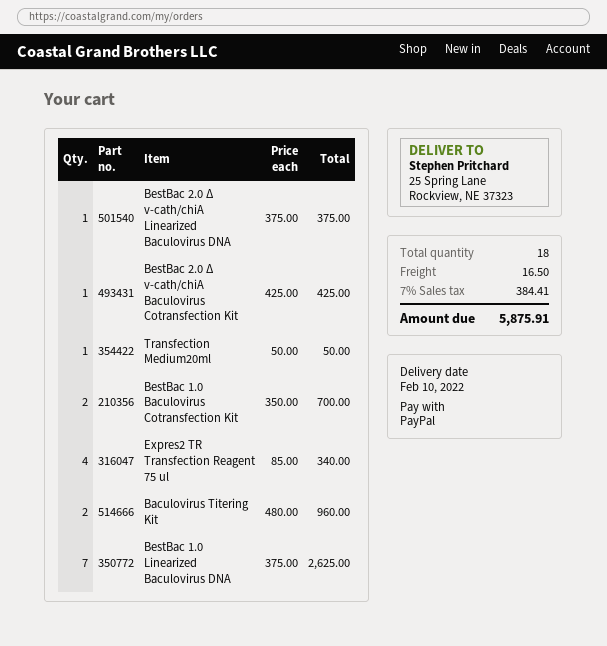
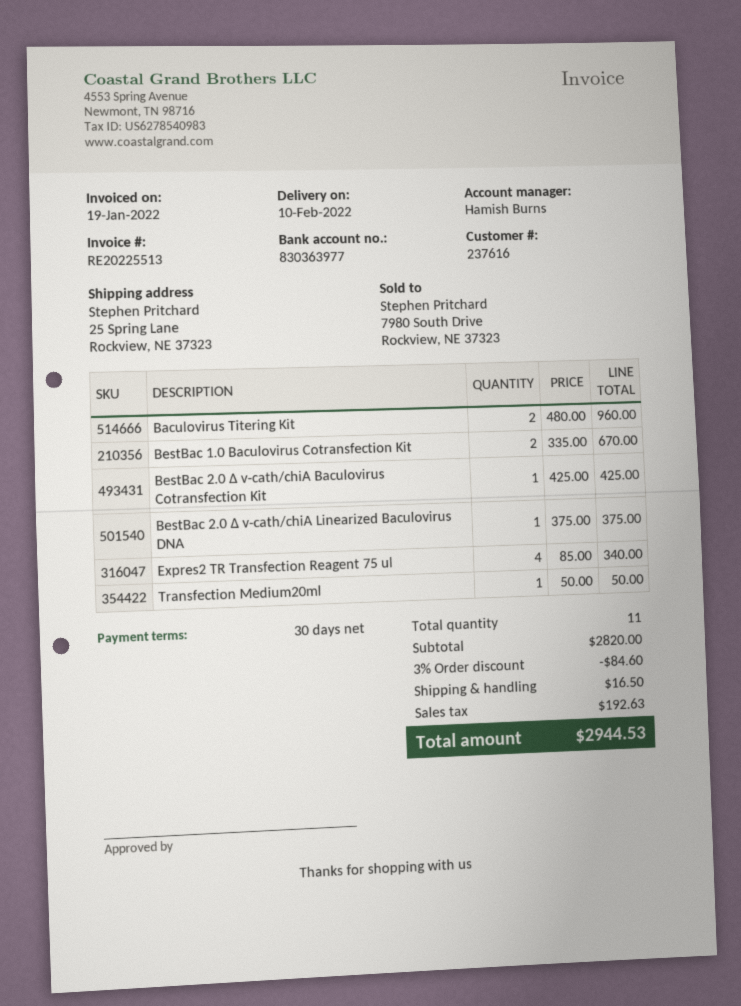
BestBac 1.0 Baculovirus Cotransfection Kit: 2 x 350.00 = 700.00 -> 2 x 335.00 = 670.00
BestBac 1.0 Linearized Baculovirus DNA: 7 x 375.00 = 2625.00 -> none
total quantity: 18 -> 11
discount: none -> 3% = 84.60
tax: 384.41 -> 192.63
total: 5875.91 -> 2944.53

